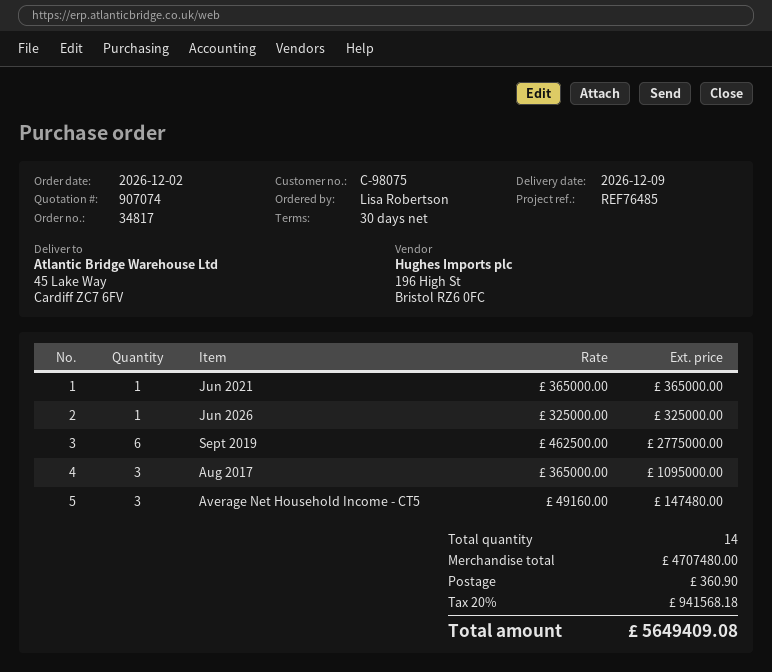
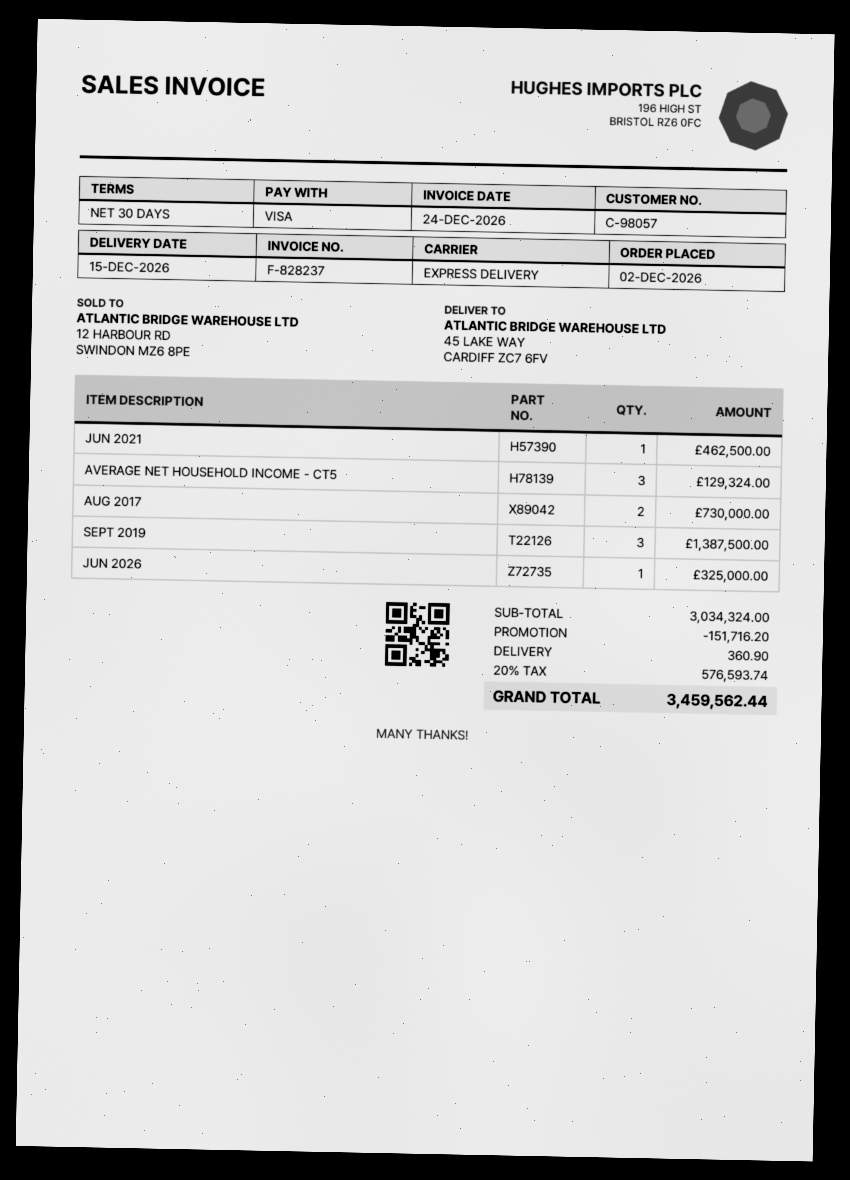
delivery date: 2026-12-09 -> 2026-12-15
customer number: C-98075 -> C-98057
Jun 2021: 1 for 365000.00 -> 1 for 462500.00
Sept 2019: 6 for 2775000.00 -> 3 for 1387500.00
Aug 2017: 3 for 1095000.00 -> 2 for 730000.00
Average Net Household Income - CT5: 3 for 147480.00 -> 3 for 129324.00
subtotal: 4707480.00 -> 3034324.00
discount: none -> 151716.20
tax: 20% = 941568.18 -> 20% = 576593.74
total: 5649409.08 -> 3459562.44

